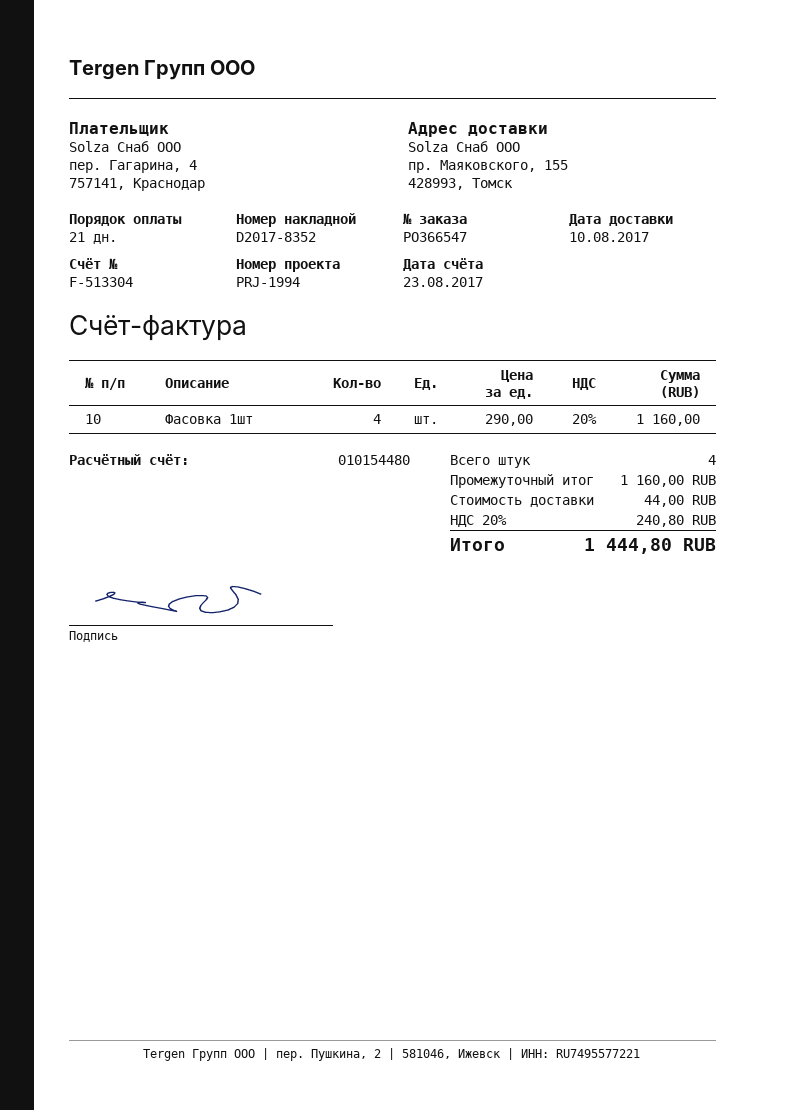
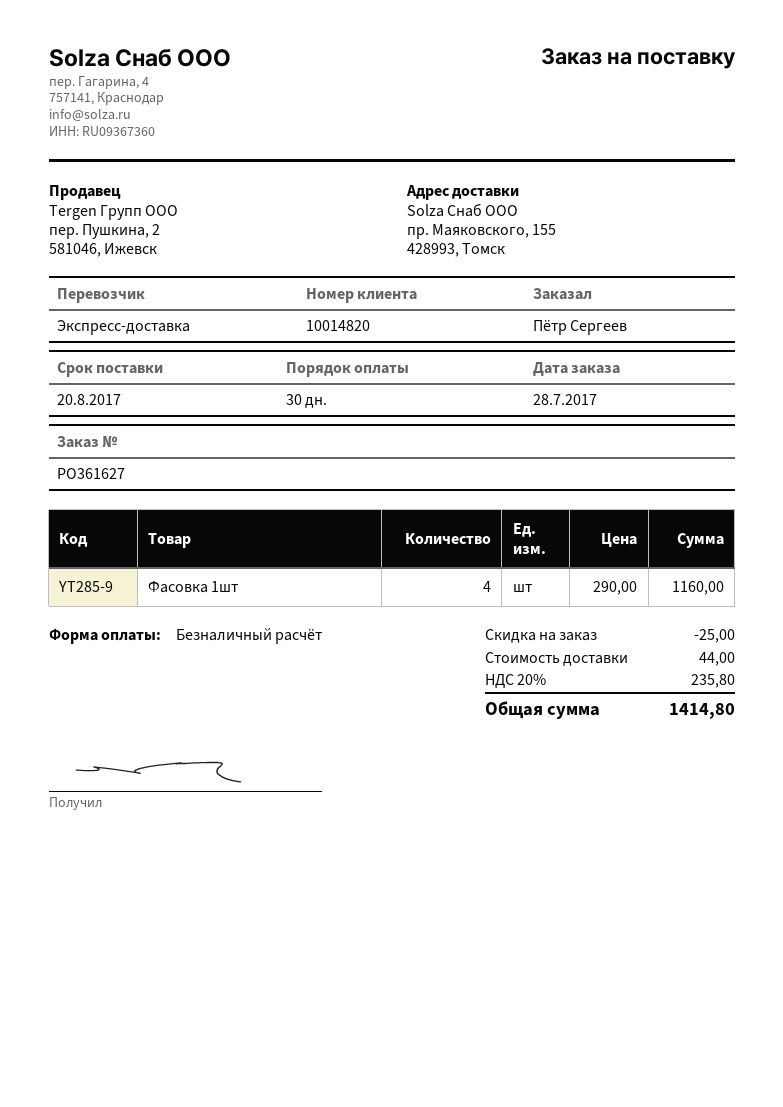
order number: PO366547 -> PO361627
delivery date: 2017-08-10 -> 2017-08-20
payment terms: 21 days -> 30 days
discount: none -> 25.00
tax: 20% = 240.80 -> 20% = 235.80
total: 1444.80 -> 1414.80

